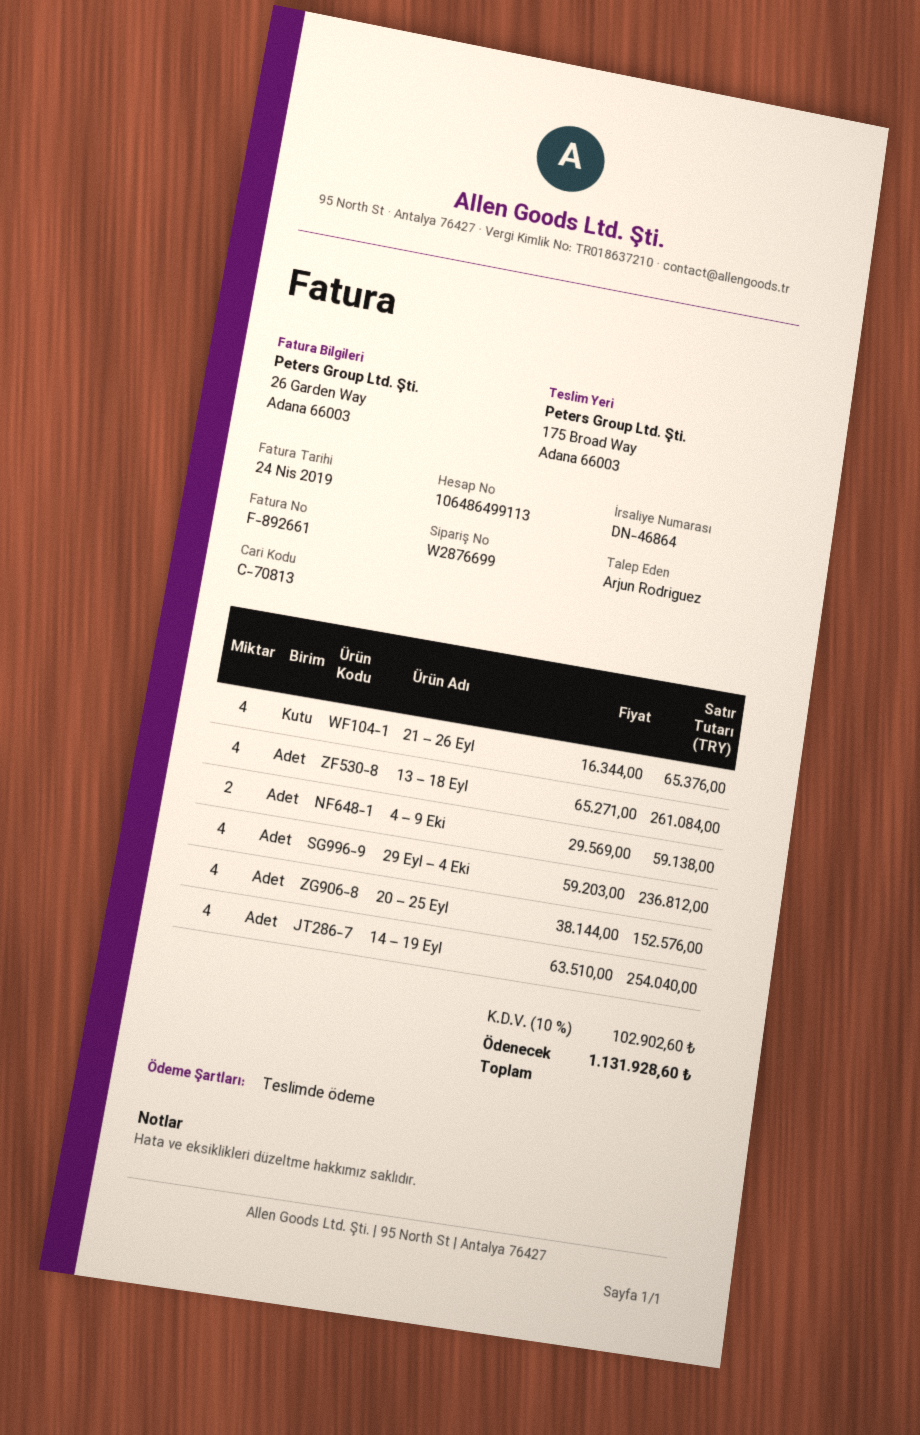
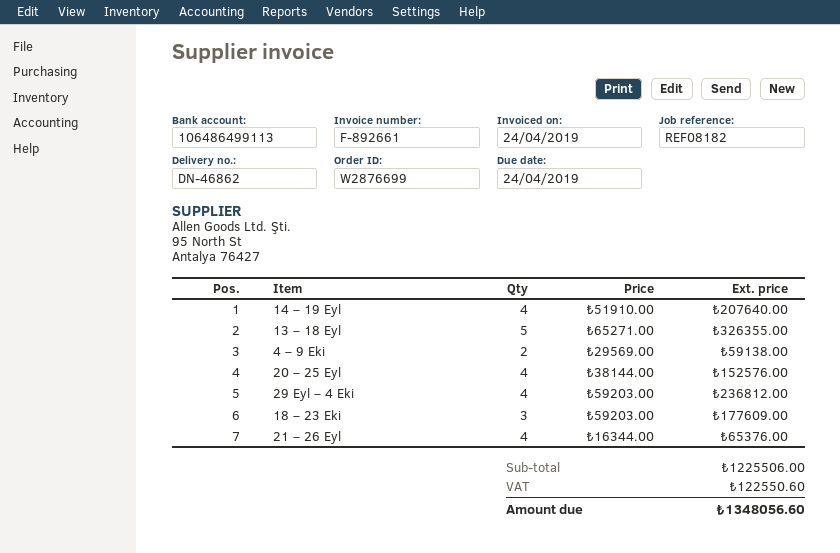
delivery note number: DN-46864 -> DN-46862
13 – 18 Eyl: 4 x 65271.00 = 261084.00 -> 5 x 65271.00 = 326355.00
14 – 19 Eyl: 4 x 63510.00 = 254040.00 -> 4 x 51910.00 = 207640.00
18 – 23 Eki: none -> 3 x 59203.00 = 177609.00
tax: 102902.60 -> 122550.60
total: 1131928.60 -> 1348056.60

